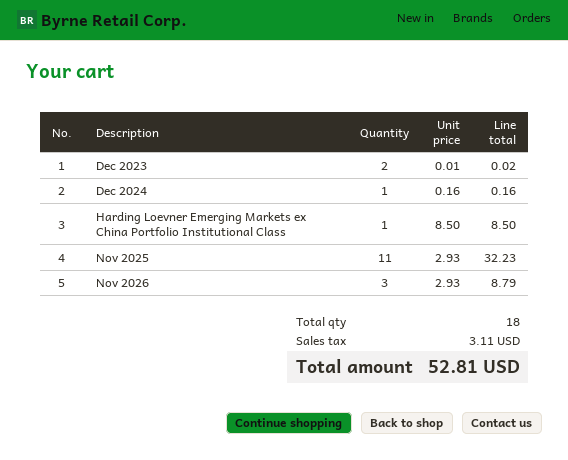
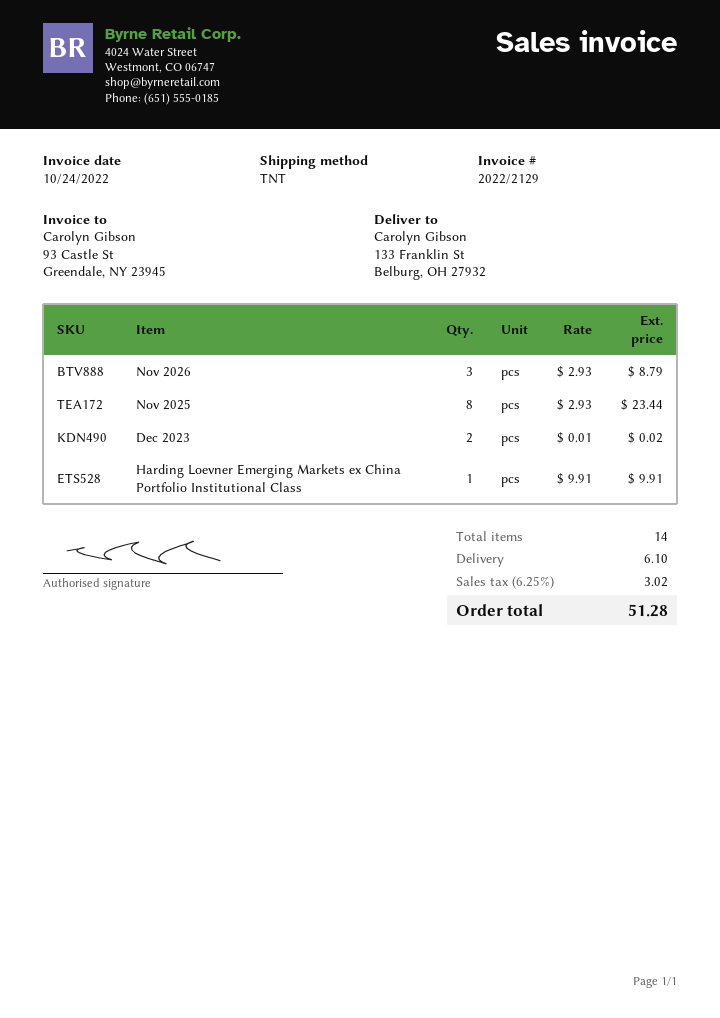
Dec 2024: 1 x 0.16 = 0.16 -> none
Harding Loevner Emerging Markets ex China Portfolio Institutional Class: 1 x 8.50 = 8.50 -> 1 x 9.91 = 9.91
Nov 2025: 11 x 2.93 = 32.23 -> 8 x 2.93 = 23.44
total quantity: 18 -> 14
shipping: none -> 6.10
tax: 3.11 -> 3.02
total: 52.81 -> 51.28

